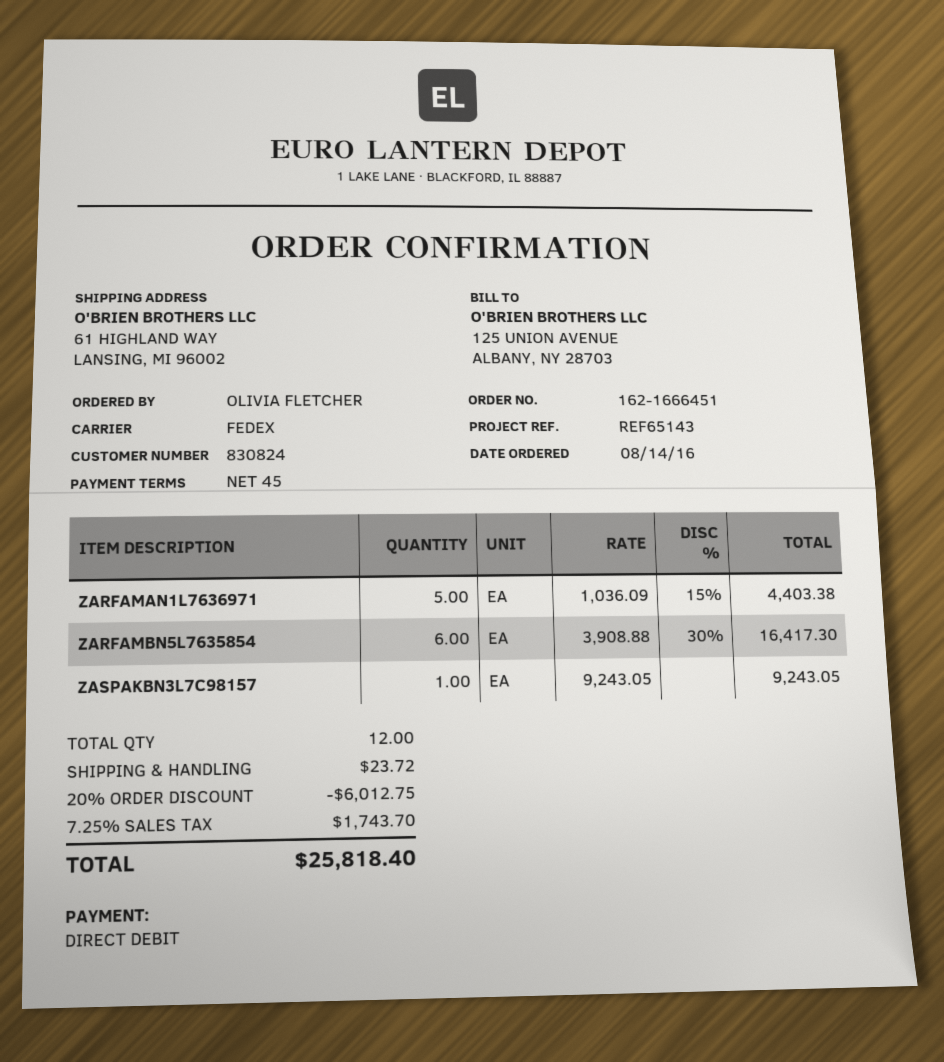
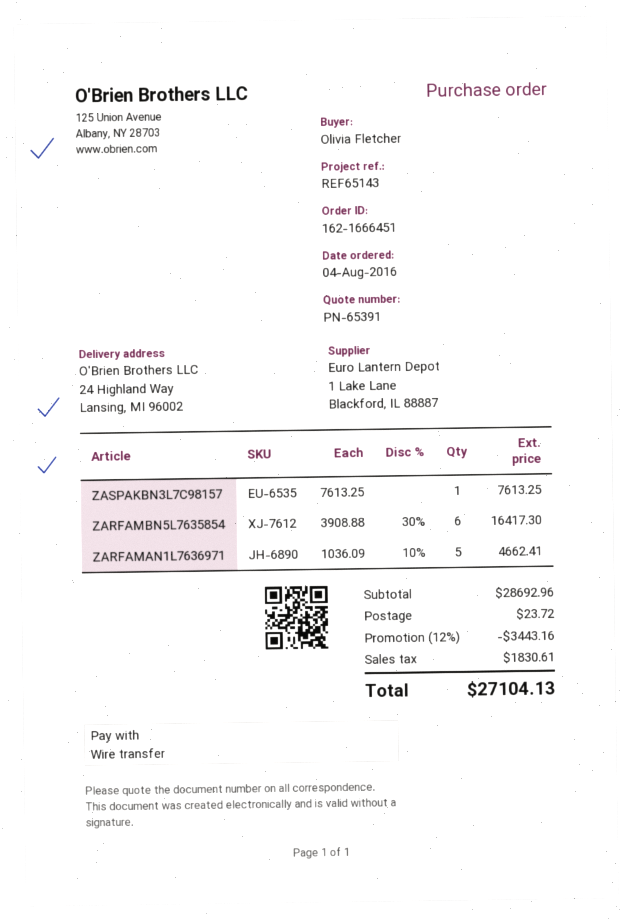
order date: 2016-08-14 -> 2016-08-04
payment method: direct debit -> bank transfer
ship to: 61 HIGHLAND WAY, LANSING, MI 96002 -> 24 Highland Way, Lansing, MI 96002
ZARFAMAN1L7636971: 5 x 1036.09 - 15% = 4403.38 -> 5 x 1036.09 - 10% = 4662.41
ZASPAKBN3L7C98157: 1 x 9243.05 = 9243.05 -> 1 x 7613.25 = 7613.25
discount: 20% = 6012.75 -> 12% = 3443.16
tax: 1743.70 -> 1830.61
total: 25818.40 -> 27104.13

